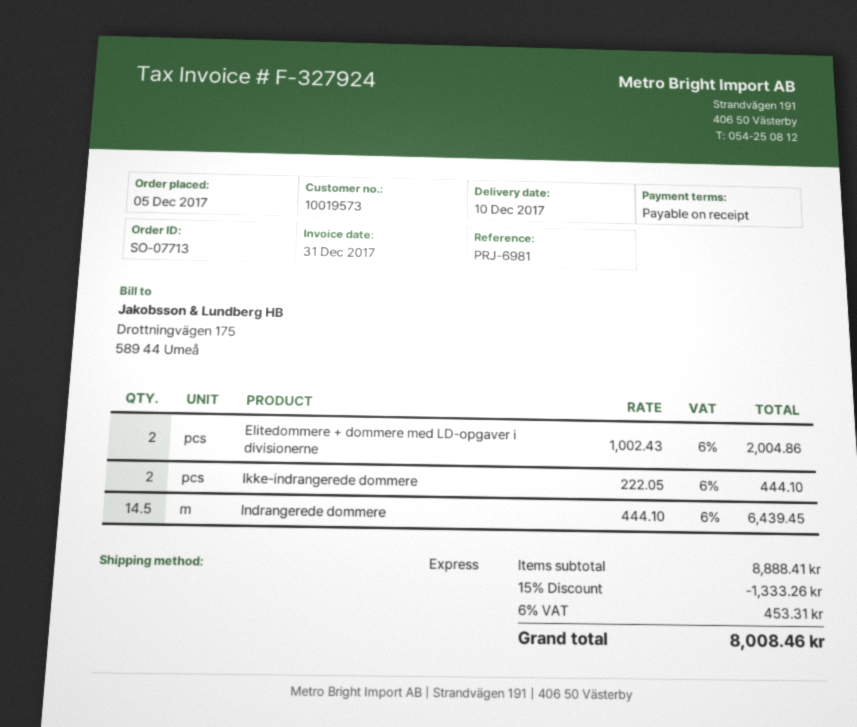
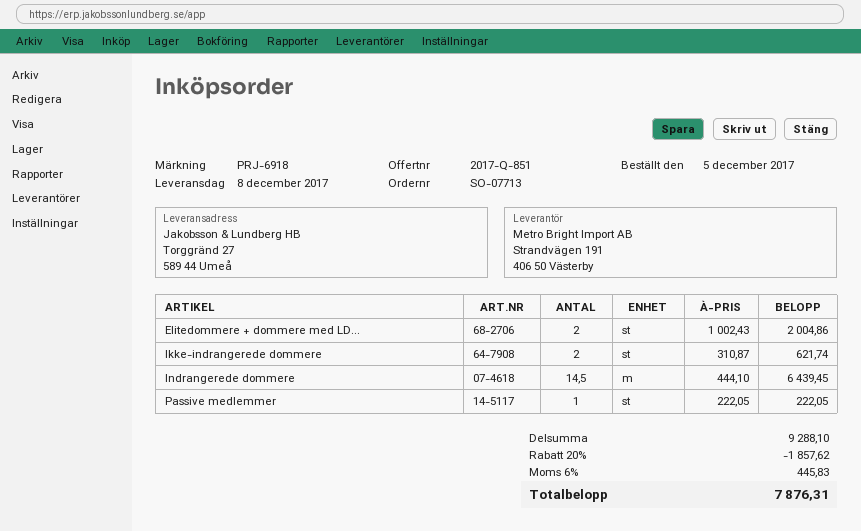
delivery date: 2017-12-10 -> 2017-12-08
reference: PRJ-6981 -> PRJ-6918
Ikke-indrangerede dommere: 2 x 222.05 = 444.10 -> 2 x 310.87 = 621.74
Passive medlemmer: none -> 1 x 222.05 = 222.05
subtotal: 8888.41 -> 9288.10
discount: 15% = 1333.26 -> 20% = 1857.62
tax: 6% = 453.31 -> 6% = 445.83
total: 8008.46 -> 7876.31

